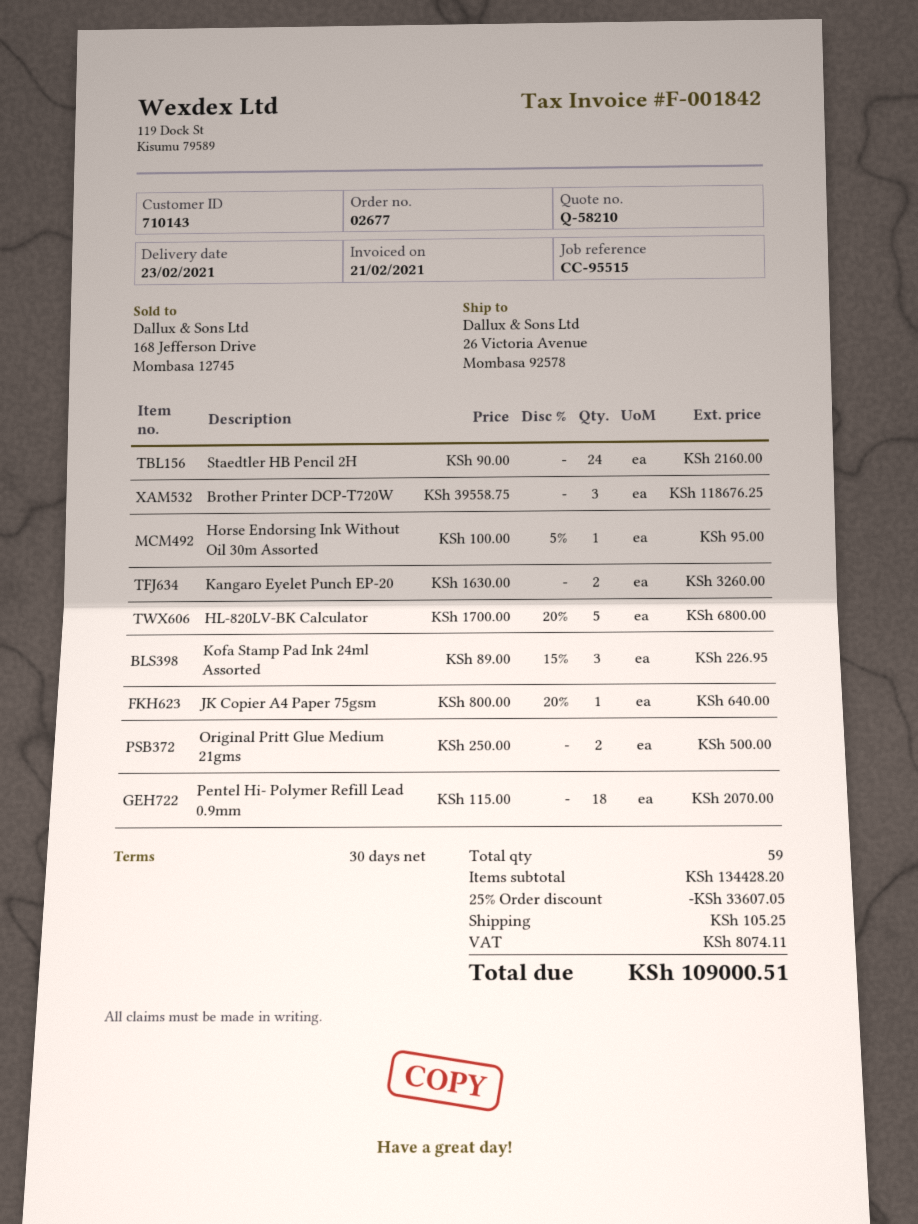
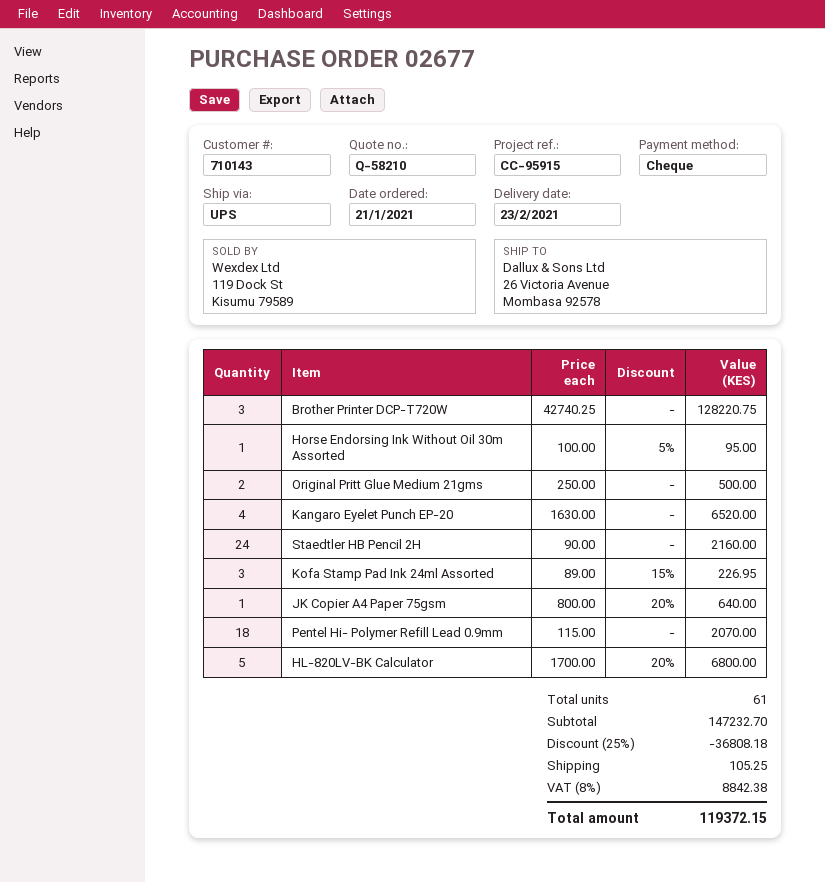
reference: CC-95515 -> CC-95915
Brother Printer DCP-T720W: 3 x 39558.75 = 118676.25 -> 3 x 42740.25 = 128220.75
Kangaro Eyelet Punch EP-20: 2 x 1630.00 = 3260.00 -> 4 x 1630.00 = 6520.00
total quantity: 59 -> 61
subtotal: 134428.20 -> 147232.70
discount: 25% = 33607.05 -> 25% = 36808.18
tax: 8074.11 -> 8842.38
total: 109000.51 -> 119372.15

